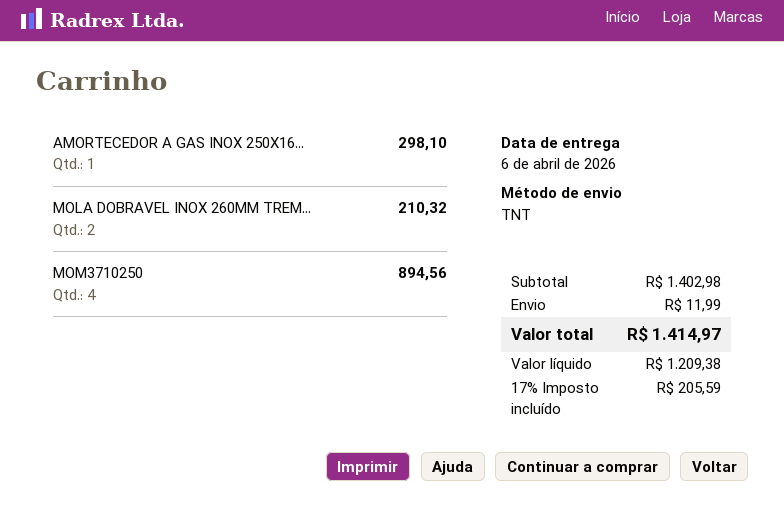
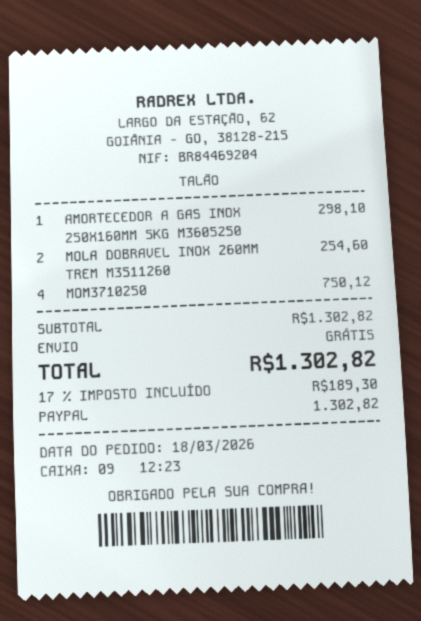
MOLA DOBRAVEL INOX 260MM TREM...: 2 for 210.32 -> 2 for 254.60
MOM3710250: 4 for 894.56 -> 4 for 750.12
subtotal: 1402.98 -> 1302.82
shipping: 11.99 -> 0.00
tax: 17% = 205.59 -> 17% = 189.30
total: 1414.97 -> 1302.82

